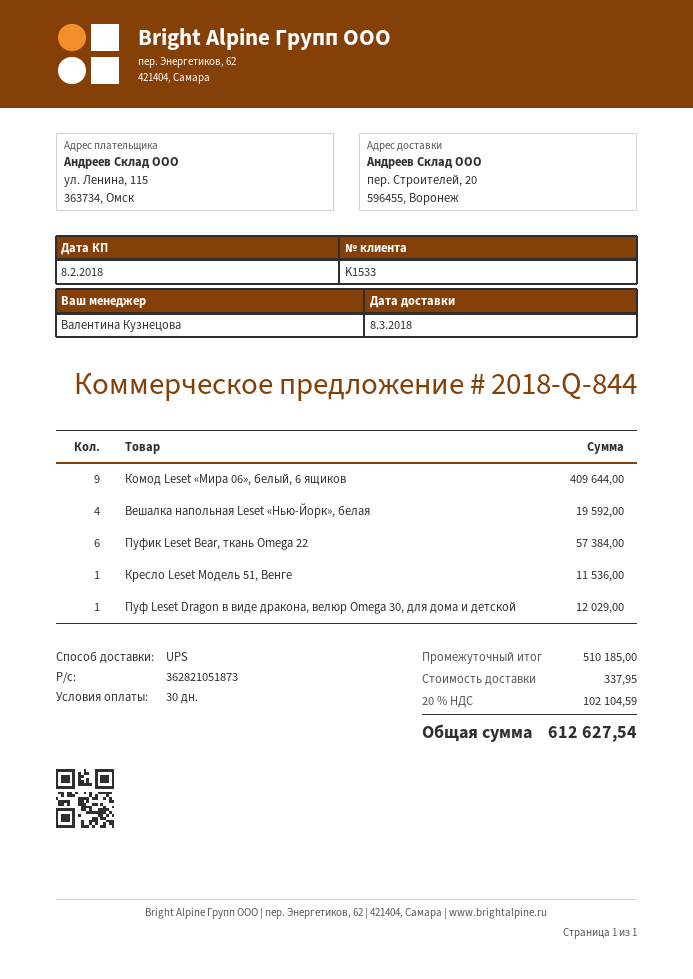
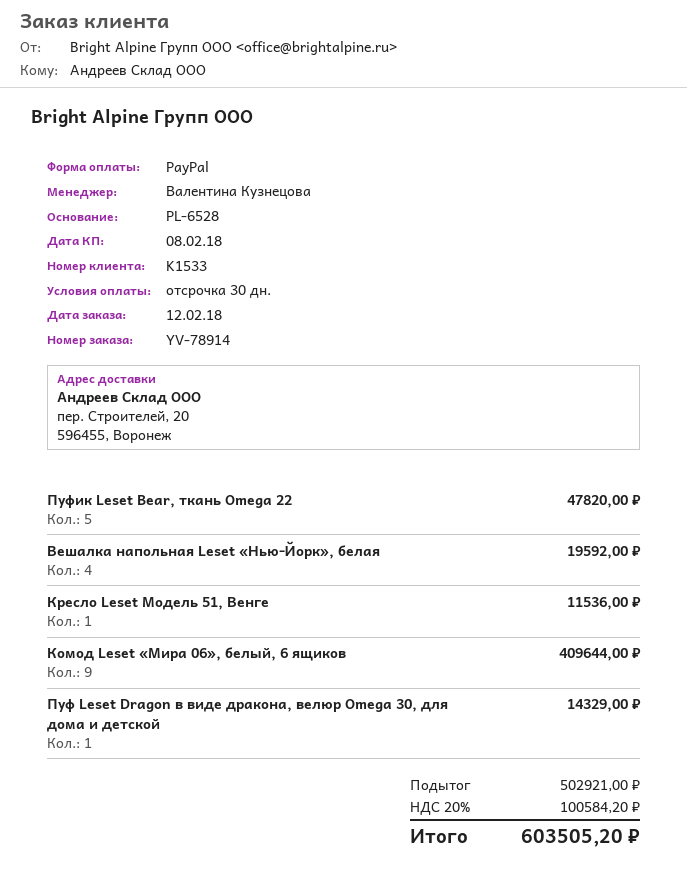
Пуфик Leset Bear, ткань Omega 22: 6 for 57384.00 -> 5 for 47820.00
Пуф Leset Dragon в виде дракона, велюр Omega 30, для дома и детской: 1 for 12029.00 -> 1 for 14329.00
subtotal: 510185.00 -> 502921.00
shipping: 337.95 -> none
tax: 20% = 102104.59 -> 20% = 100584.20
total: 612627.54 -> 603505.20

